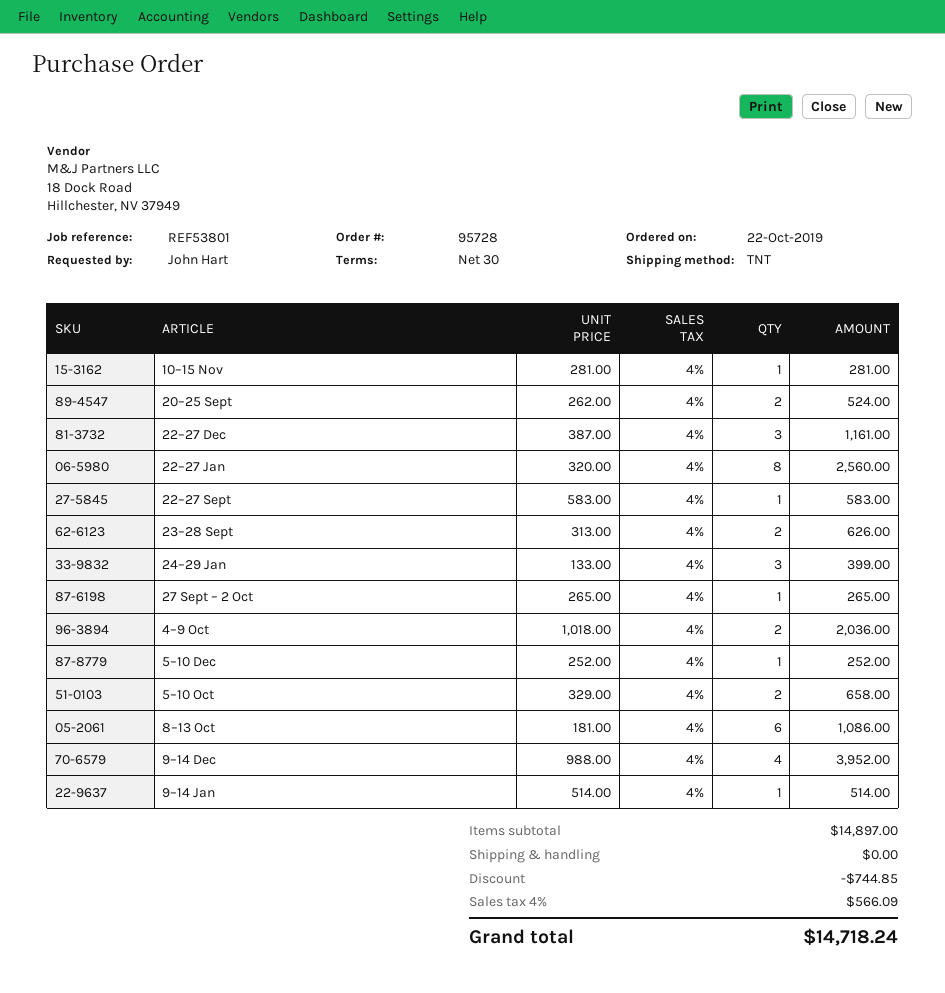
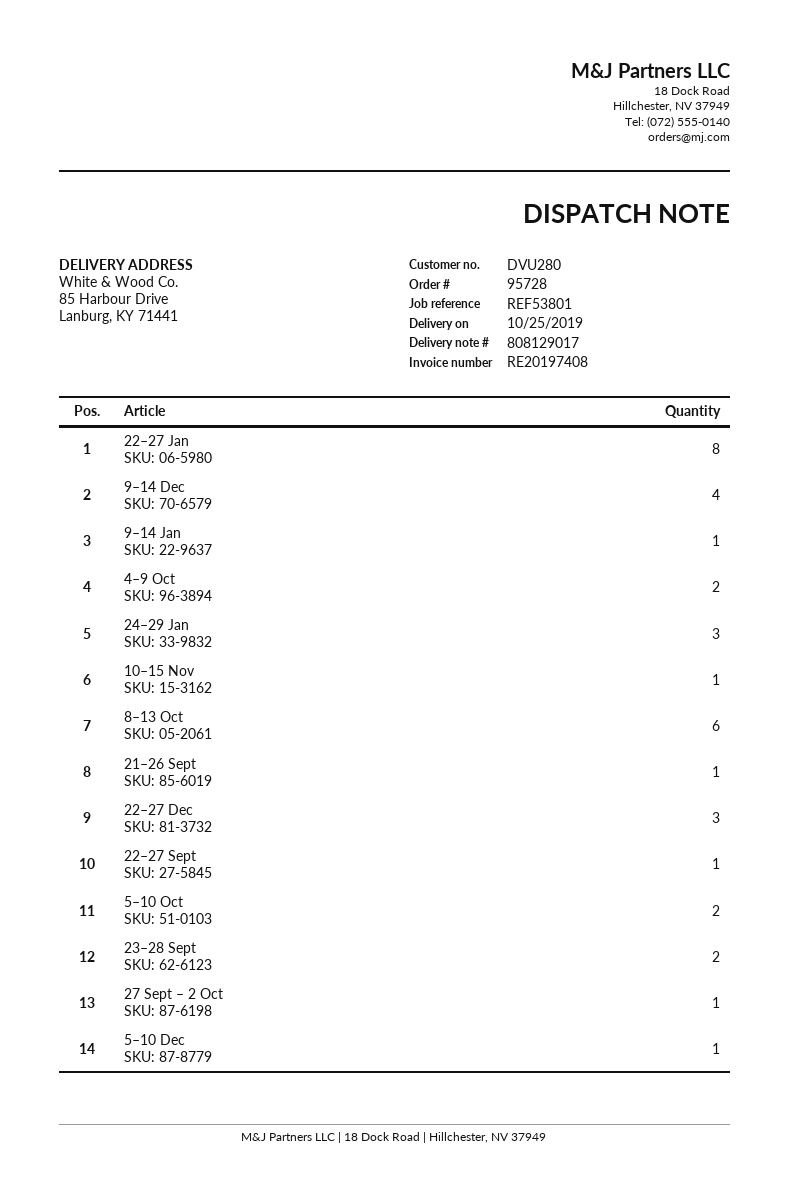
20–25 Sept: 2 -> none
21–26 Sept: none -> 1

